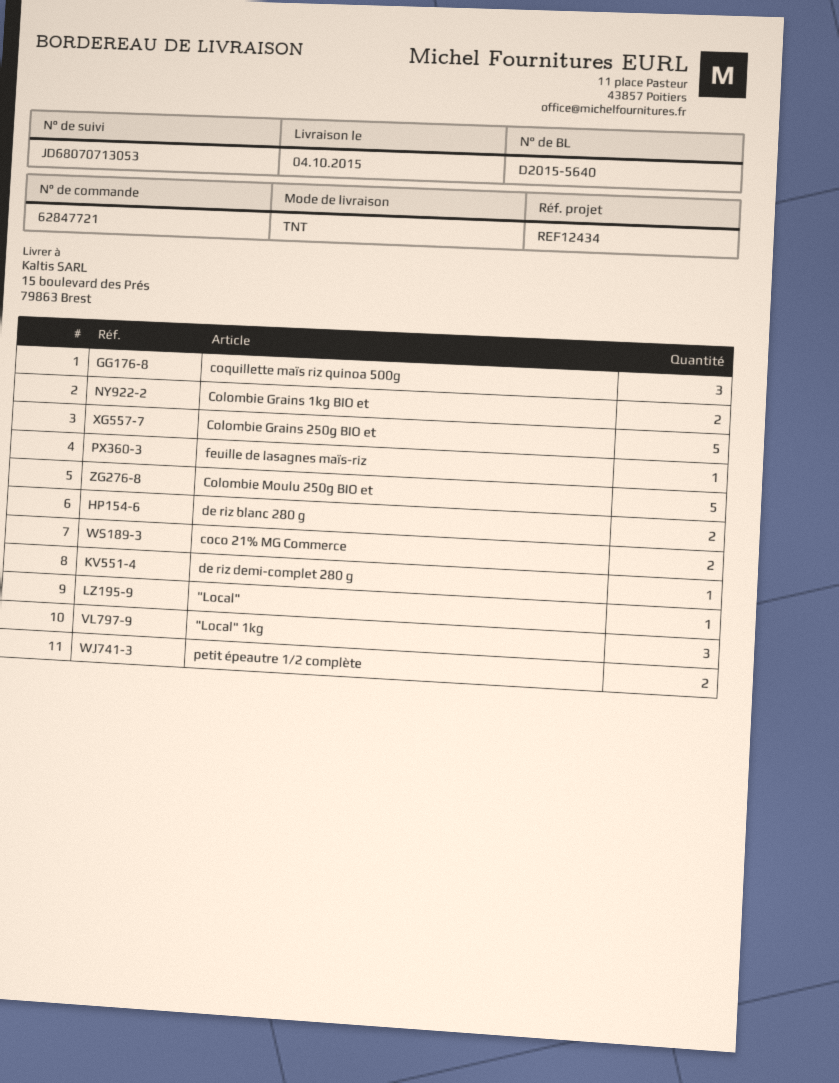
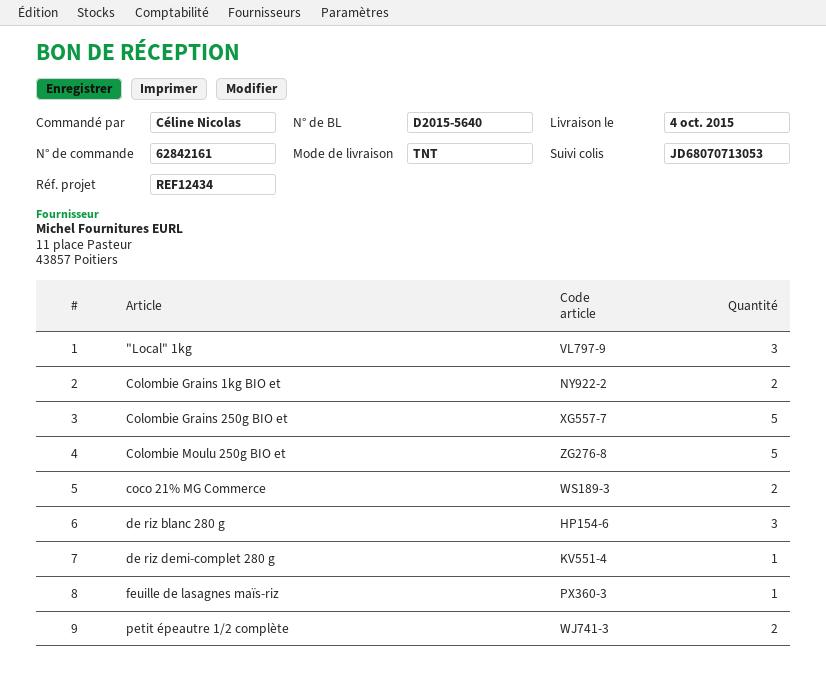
order number: 62847721 -> 62842161
coquillette maïs riz quinoa 500g: 3 -> none
de riz blanc 280 g: 2 -> 3
"Local": 1 -> none

